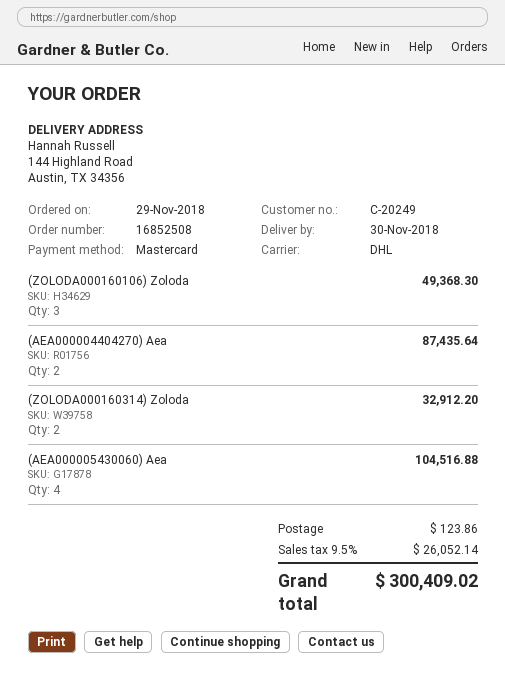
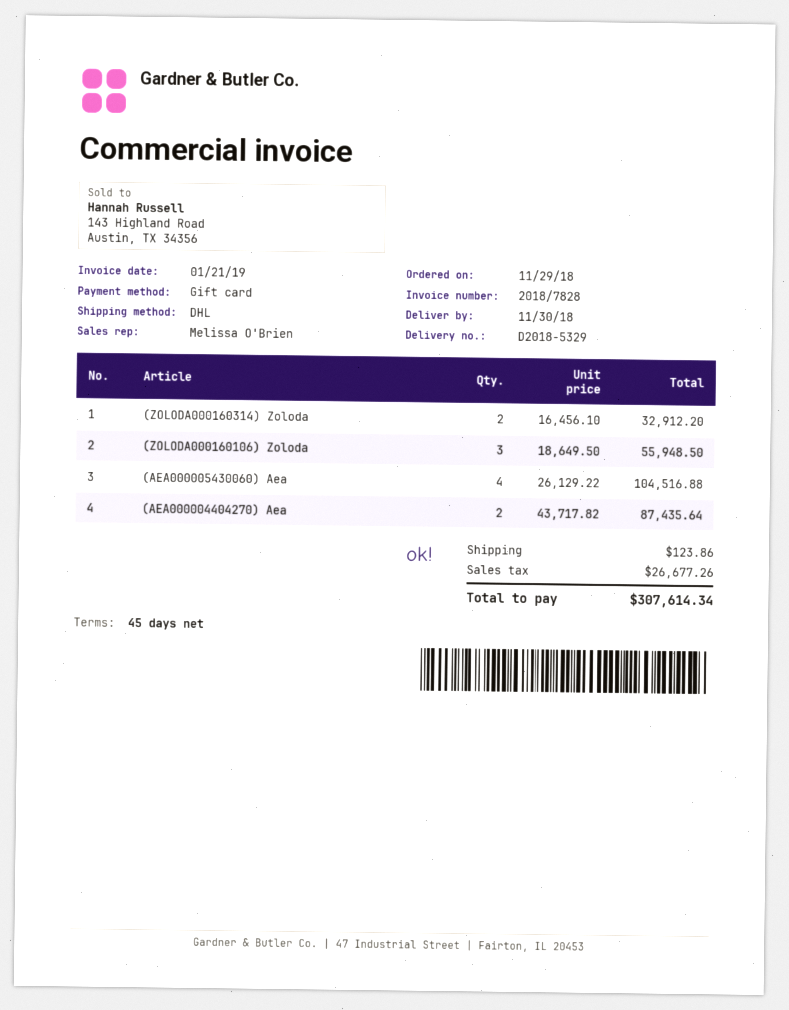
payment method: Mastercard -> gift card
(ZOLODA000160106) Zoloda: 3 for 49368.30 -> 3 for 55948.50
tax: 26052.14 -> 26677.26
total: 300409.02 -> 307614.34

